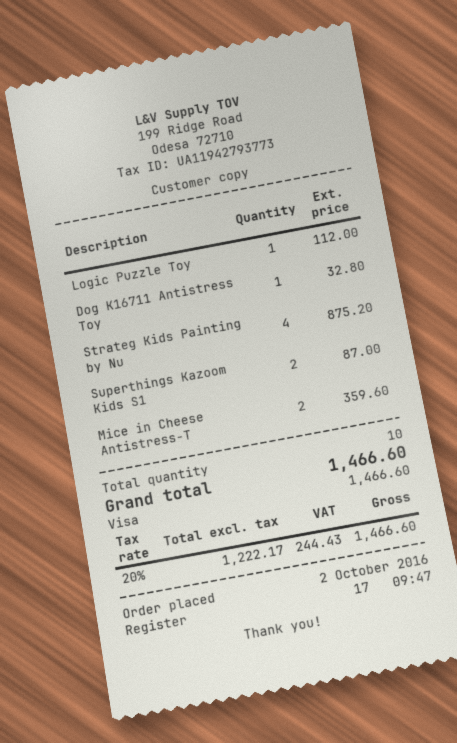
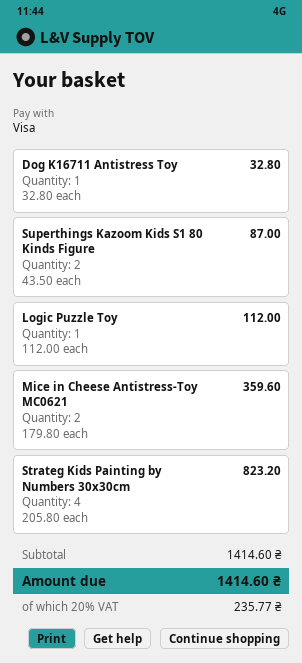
Strateg Kids Painting by Nu: 4 for 875.20 -> 4 for 823.20
tax: 20% = 244.43 -> 20% = 235.77
total: 1466.60 -> 1414.60

